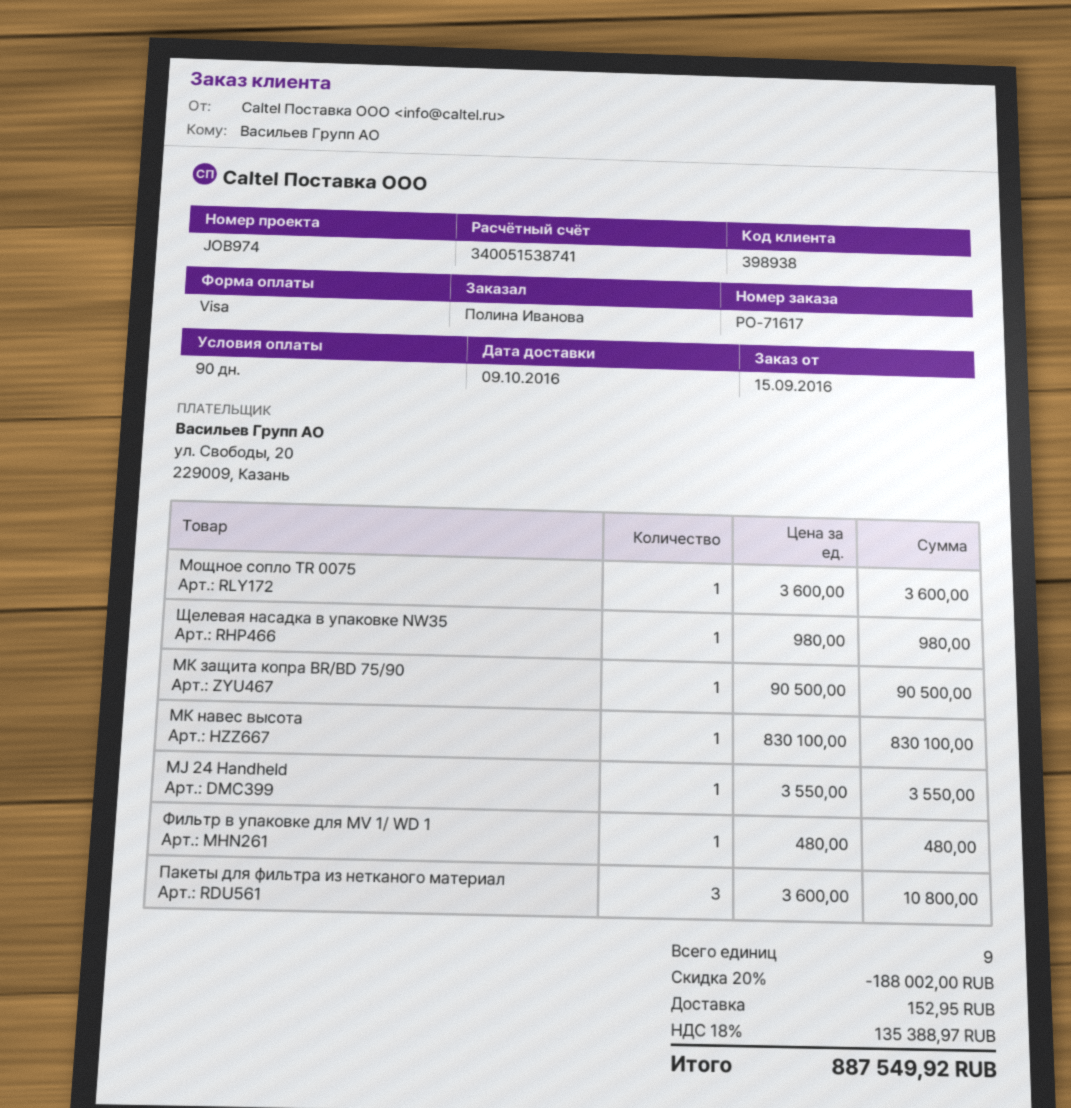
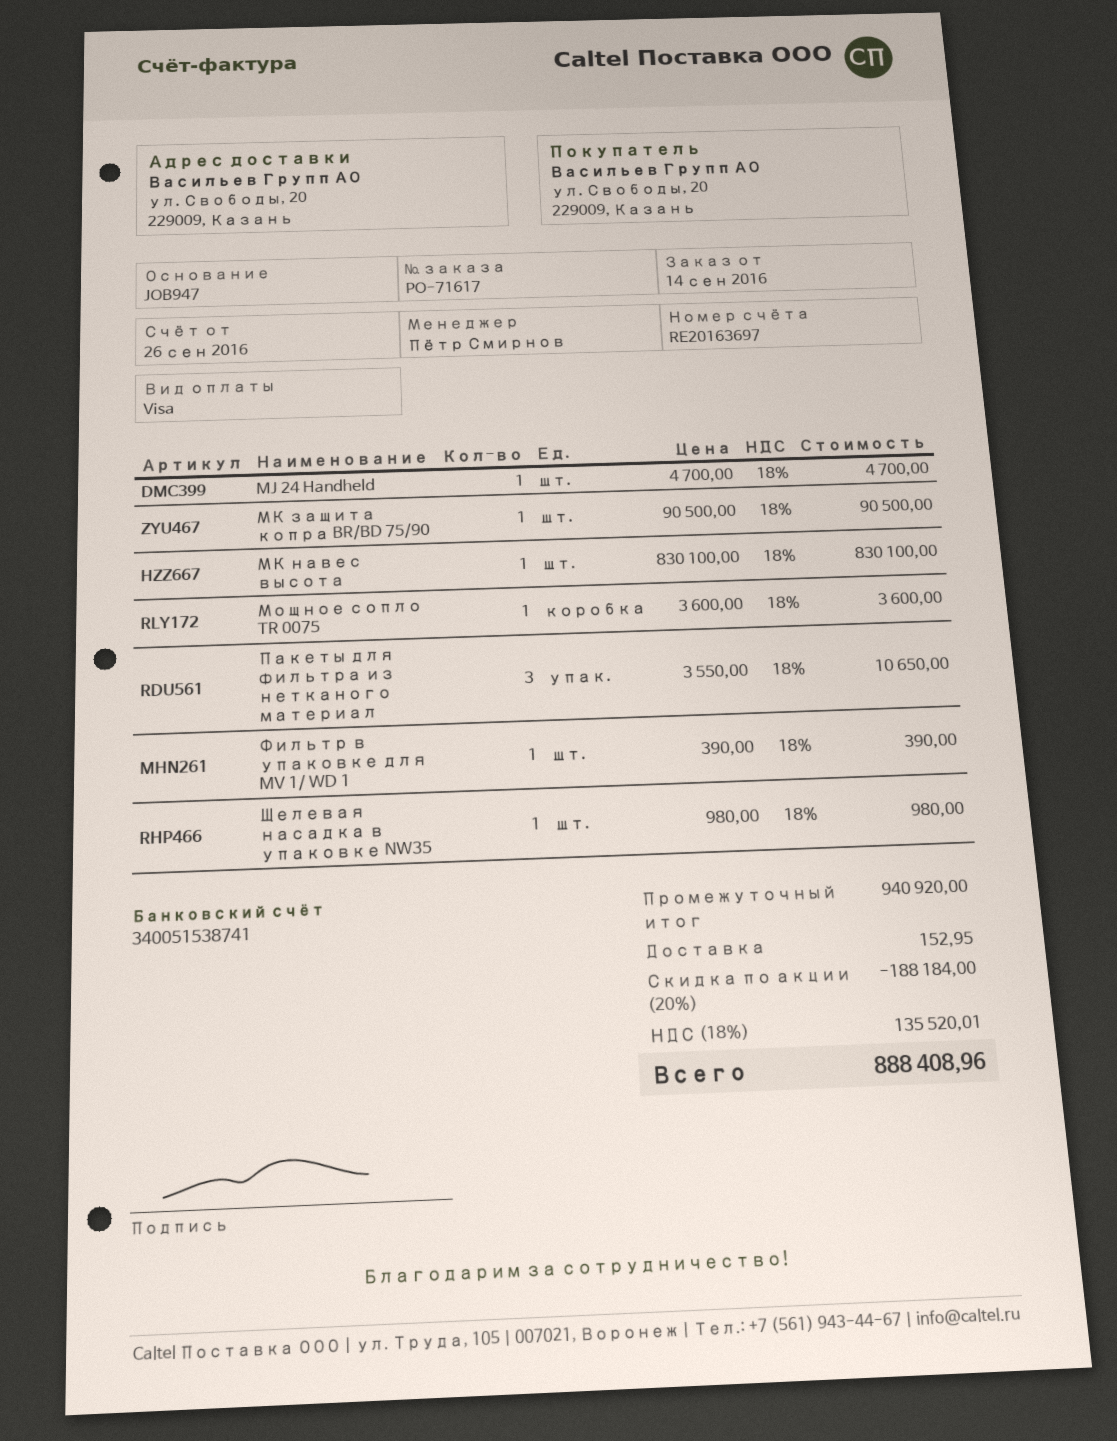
order date: 2016-09-15 -> 2016-09-14
reference: JOB974 -> JOB947
MJ 24 Handheld: 1 x 3550.00 = 3550.00 -> 1 x 4700.00 = 4700.00
Фильтр в упаковке для MV 1/ WD 1: 1 x 480.00 = 480.00 -> 1 x 390.00 = 390.00
Пакеты для фильтра из нетканого материал: 3 x 3600.00 = 10800.00 -> 3 x 3550.00 = 10650.00
discount: 20% = 188002.00 -> 20% = 188184.00
tax: 18% = 135388.97 -> 18% = 135520.01
total: 887549.92 -> 888408.96

